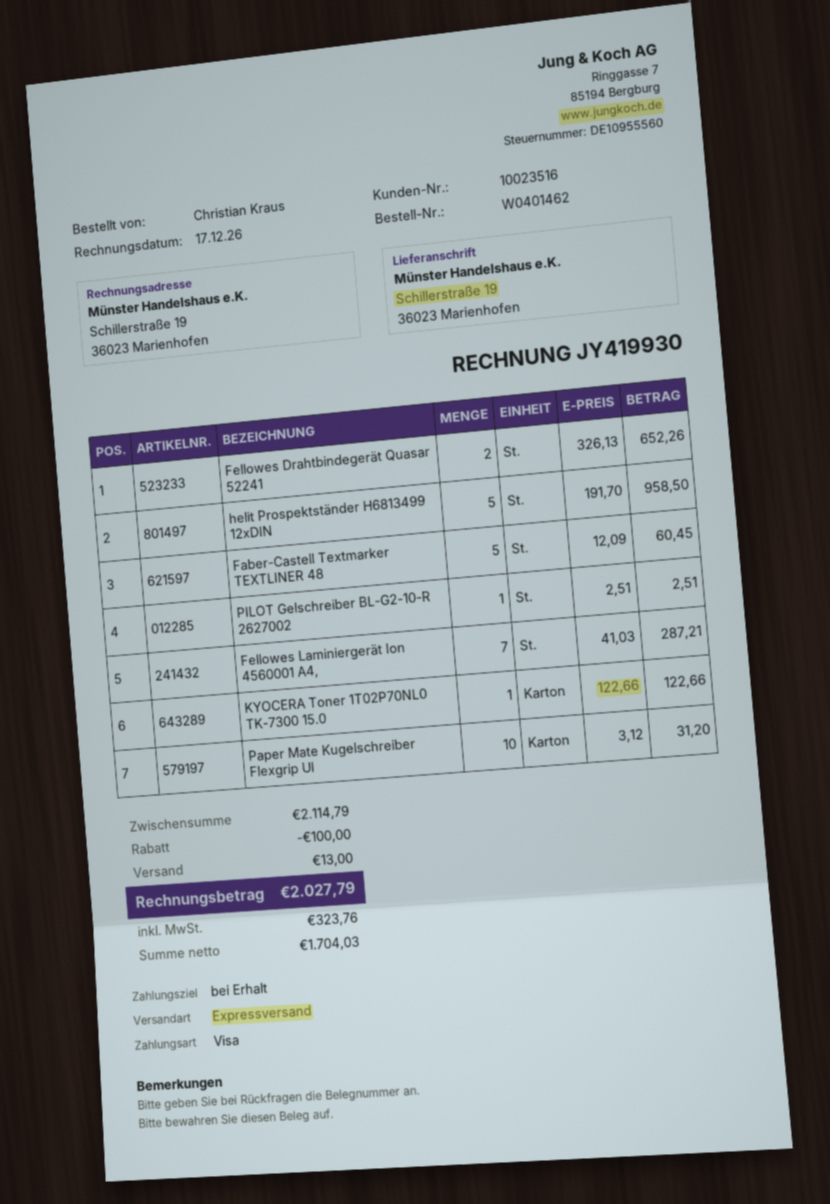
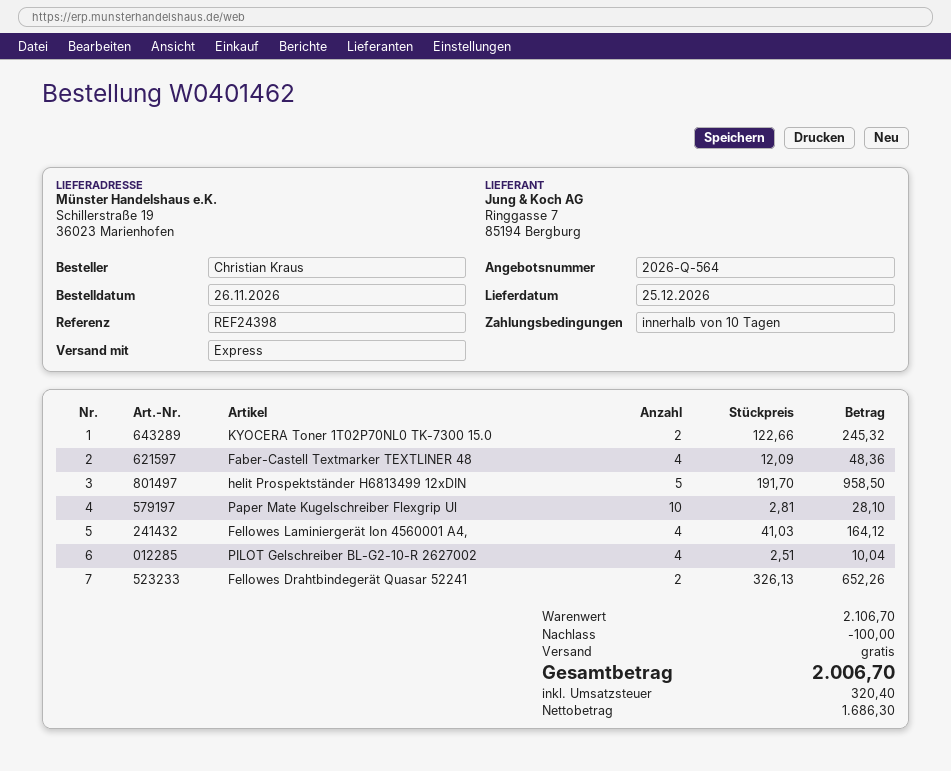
payment terms: on receipt -> 10 days
Faber-Castell Textmarker TEXTLINER 48: 5 x 12.09 = 60.45 -> 4 x 12.09 = 48.36
PILOT Gelschreiber BL-G2-10-R 2627002: 1 x 2.51 = 2.51 -> 4 x 2.51 = 10.04
Fellowes Laminiergerät Ion 4560001 A4,: 7 x 41.03 = 287.21 -> 4 x 41.03 = 164.12
KYOCERA Toner 1T02P70NL0 TK-7300 15.0: 1 x 122.66 = 122.66 -> 2 x 122.66 = 245.32
Paper Mate Kugelschreiber Flexgrip Ul: 10 x 3.12 = 31.20 -> 10 x 2.81 = 28.10
subtotal: 2114.79 -> 2106.70
shipping: 13.00 -> 0.00
net: 1704.03 -> 1686.30
tax: 323.76 -> 320.40
total: 2027.79 -> 2006.70

